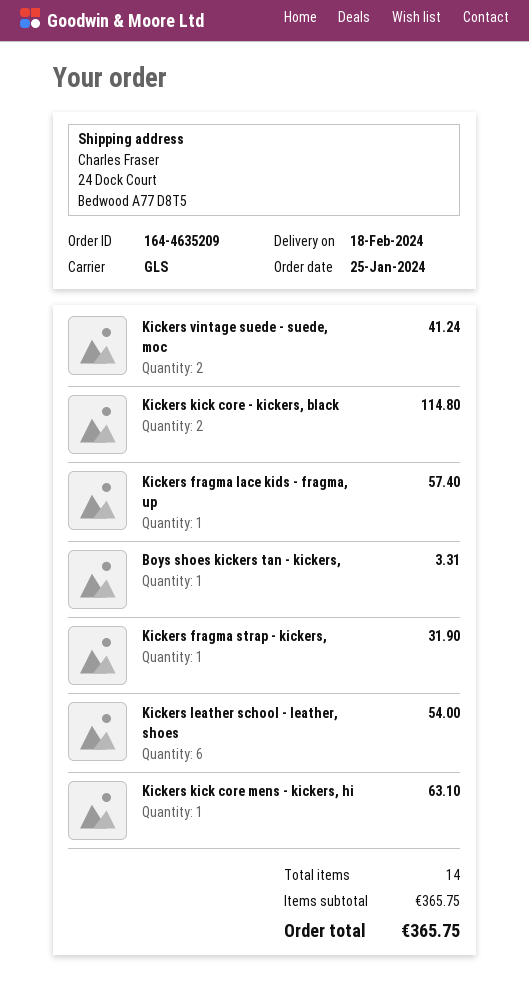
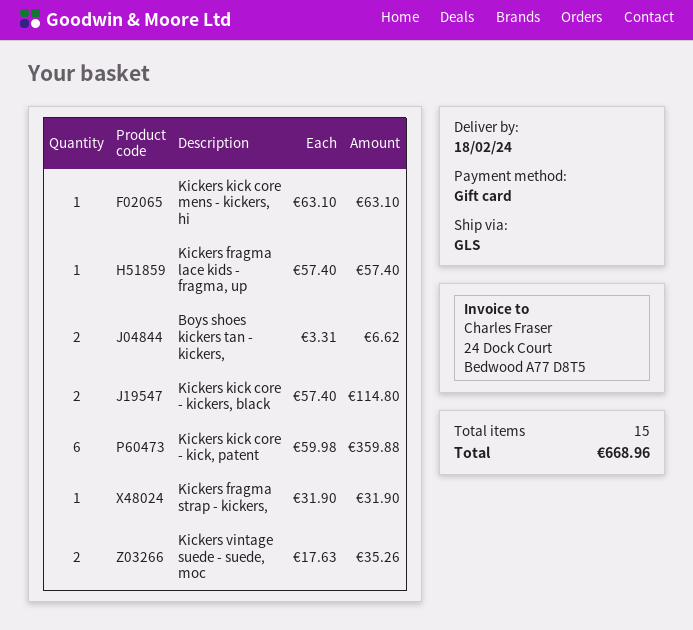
Kickers vintage suede - suede, moc: 2 for 41.24 -> 2 for 35.26
Boys shoes kickers tan - kickers,: 1 for 3.31 -> 2 for 6.62
Kickers leather school - leather, shoes: 6 for 54.00 -> none
Kickers kick core - kick, patent: none -> 6 for 359.88
total quantity: 14 -> 15
total: 365.75 -> 668.96

